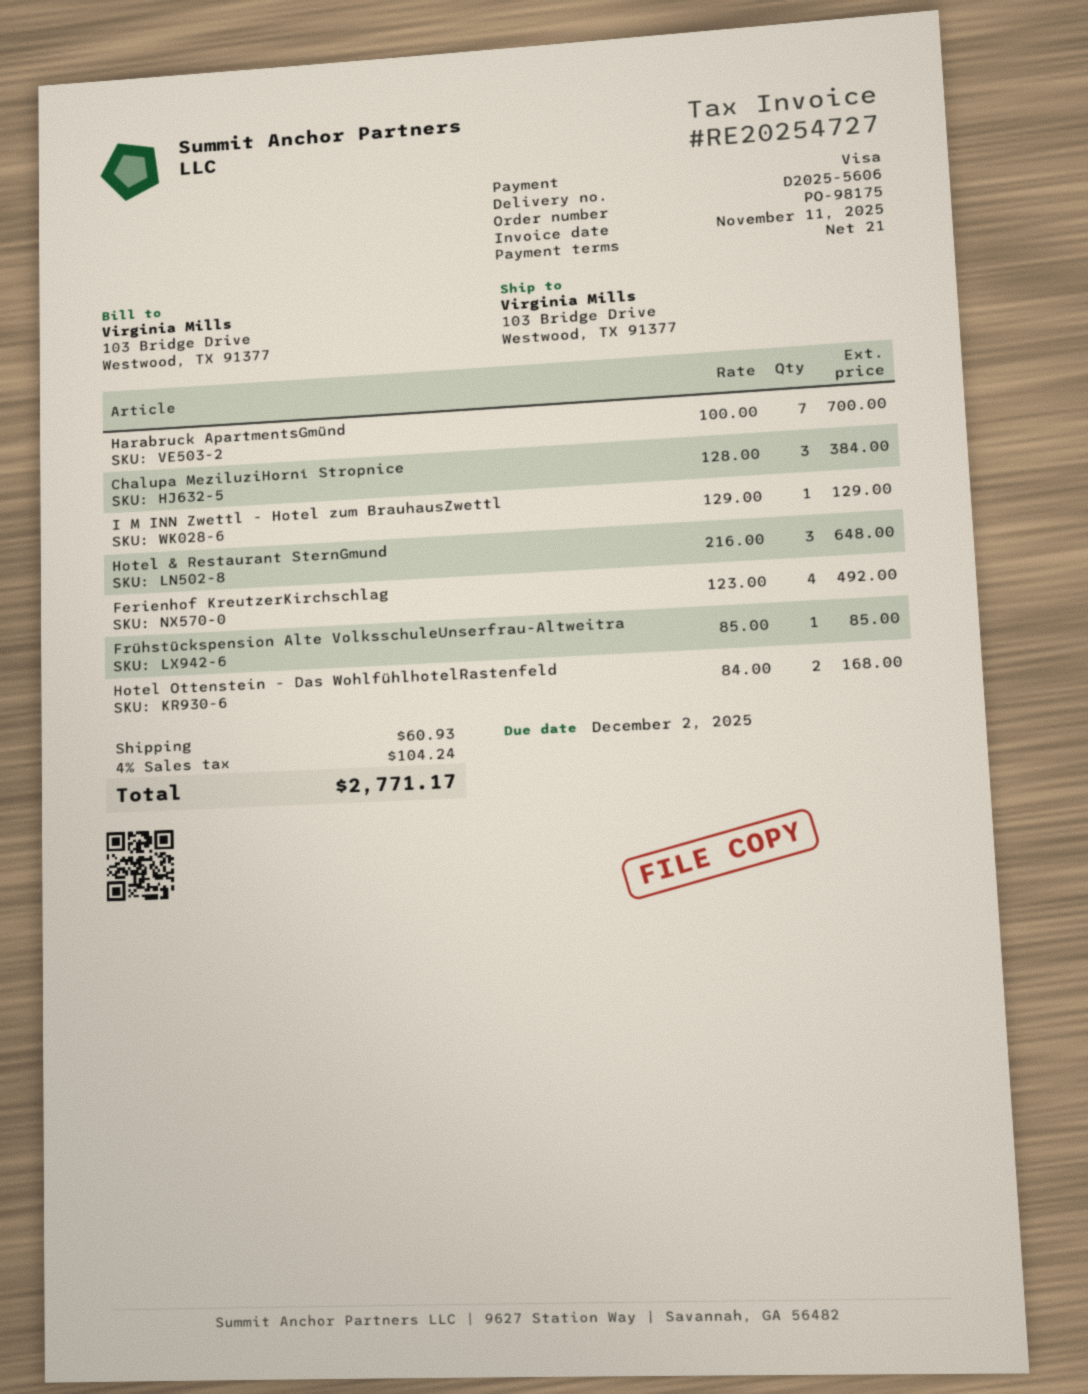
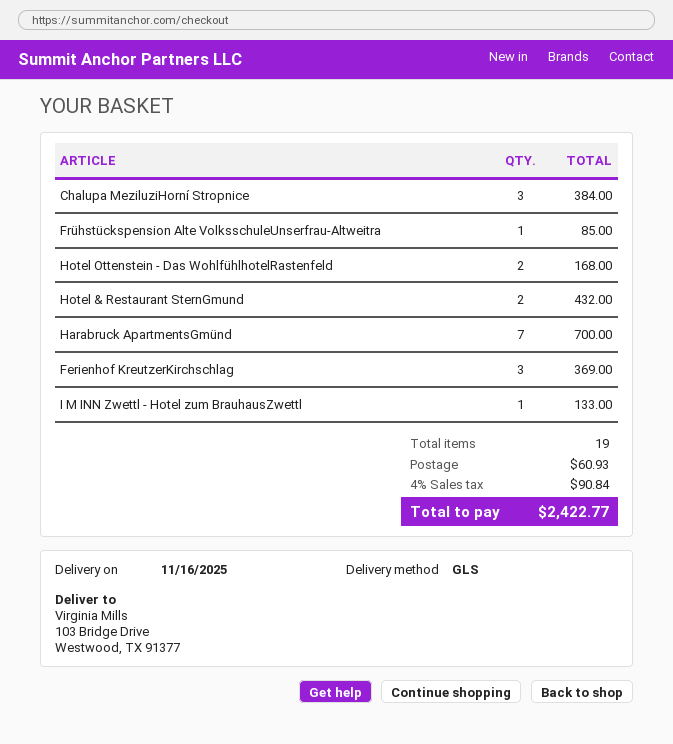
I M INN Zwettl - Hotel zum BrauhausZwettl: 1 for 129.00 -> 1 for 133.00
Hotel & Restaurant SternGmund: 3 for 648.00 -> 2 for 432.00
Ferienhof KreutzerKirchschlag: 4 for 492.00 -> 3 for 369.00
tax: 4% = 104.24 -> 4% = 90.84
total: 2771.17 -> 2422.77

